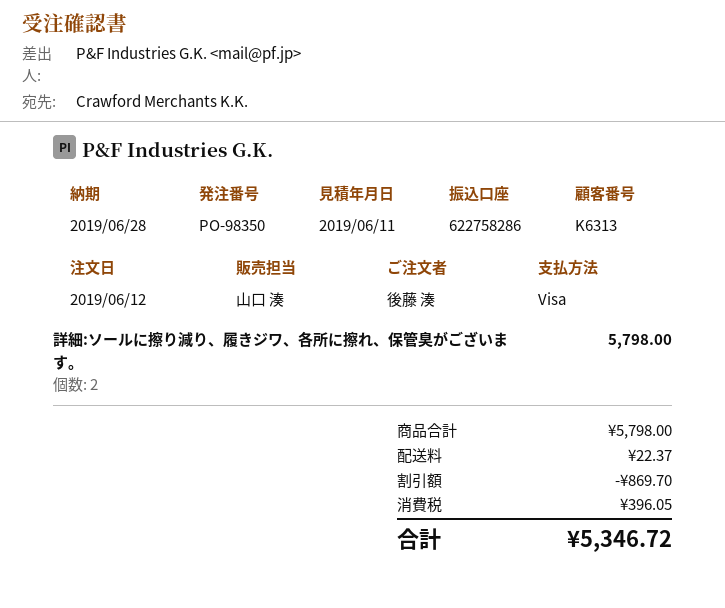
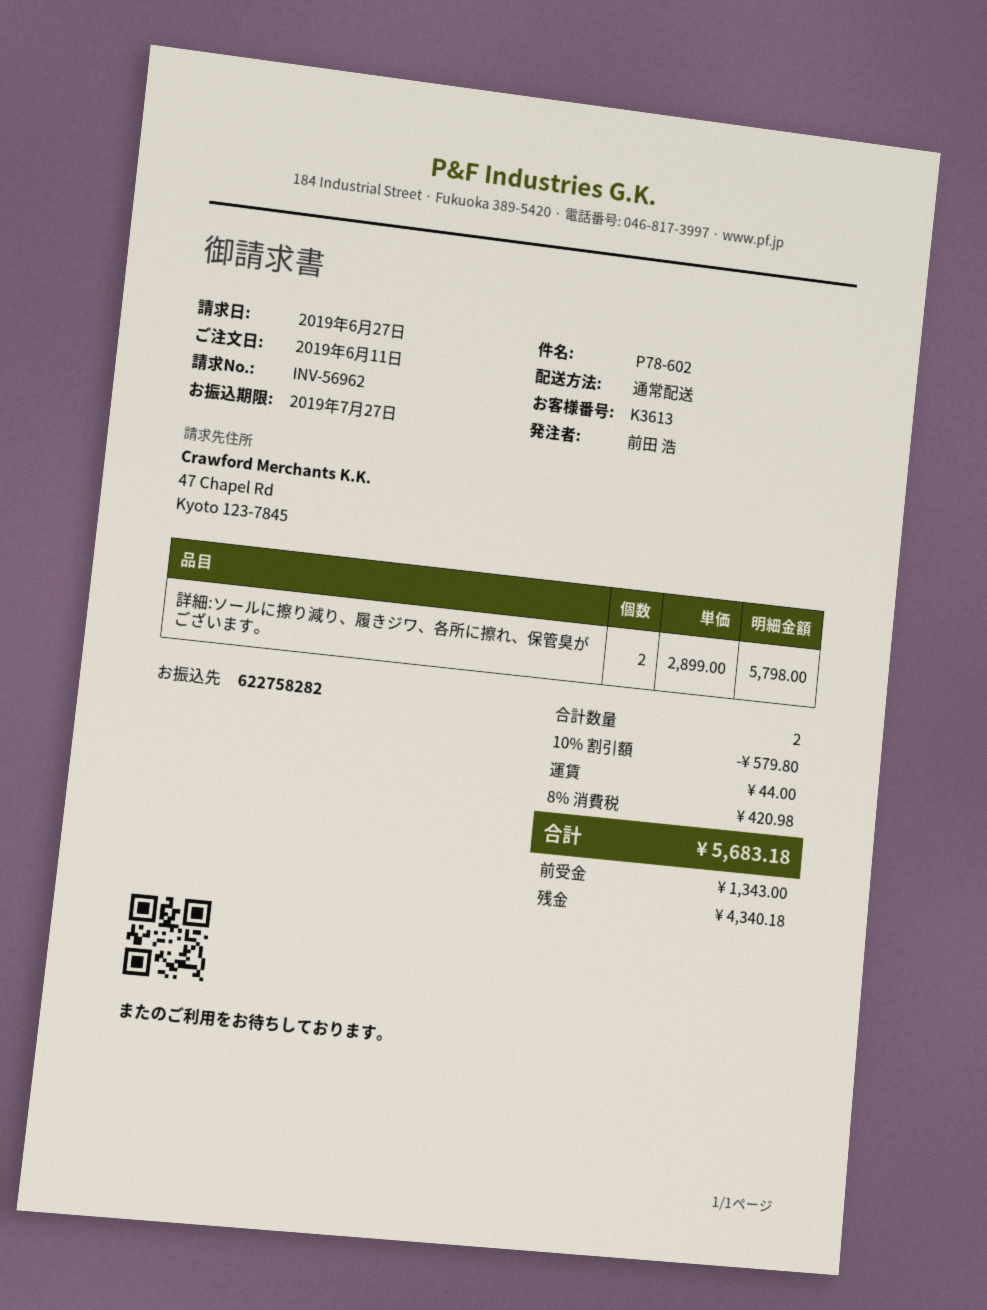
order date: 2019-06-12 -> 2019-06-11
customer number: K6313 -> K3613
ordered by: 後藤 湊 -> 前田 浩
bank account: 622758286 -> 622758282
discount: 869.70 -> 579.80
shipping: 22.37 -> 44.00
tax: 396.05 -> 420.98
total: 5346.72 -> 5683.18

